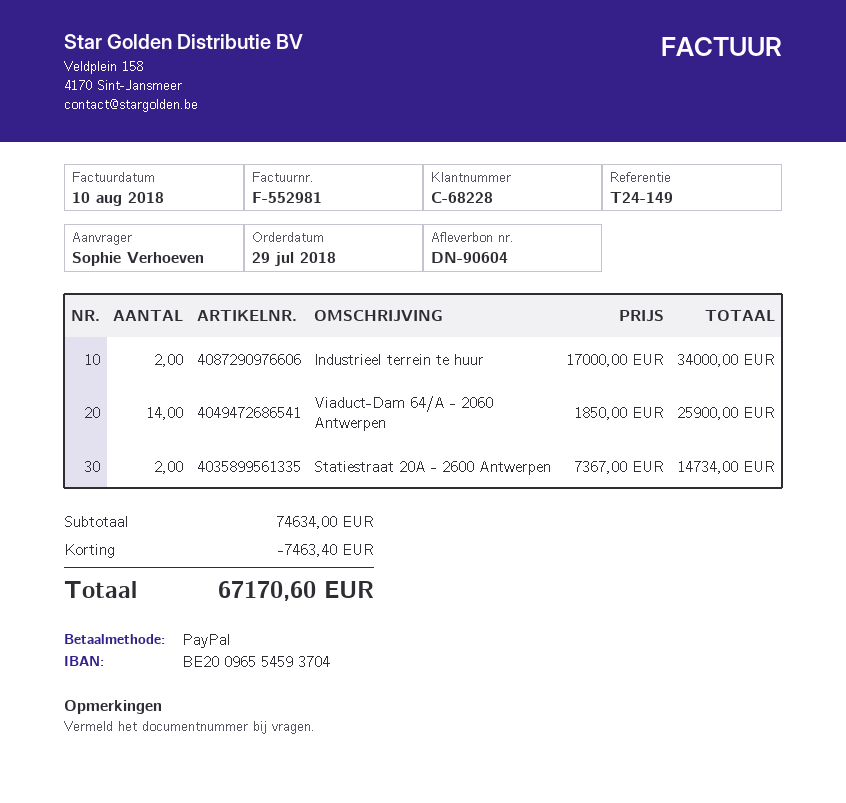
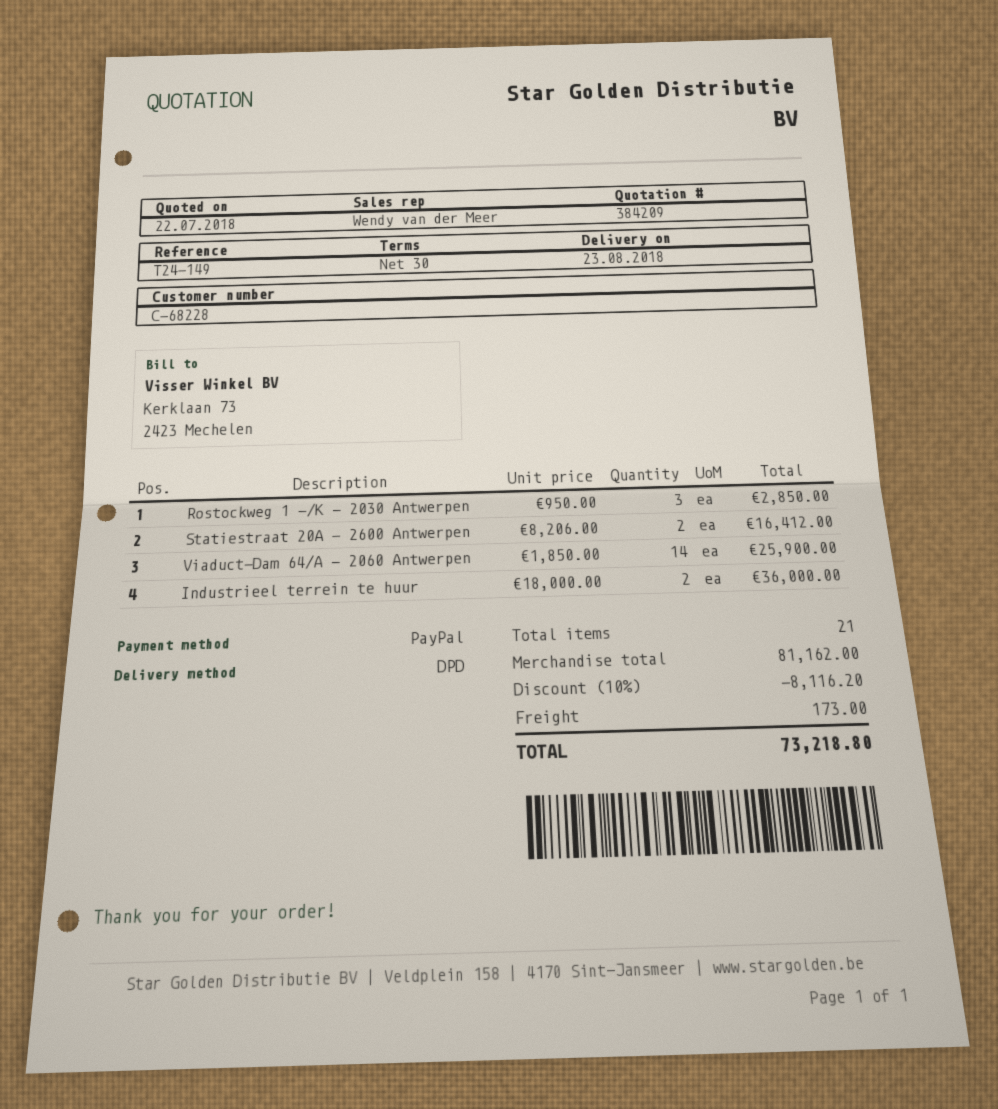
Industrieel terrein te huur: 2 x 17000.00 = 34000.00 -> 2 x 18000.00 = 36000.00
Statiestraat 20A - 2600 Antwerpen: 2 x 7367.00 = 14734.00 -> 2 x 8206.00 = 16412.00
Rostockweg 1 -/K - 2030 Antwerpen: none -> 3 x 950.00 = 2850.00
subtotal: 74634.00 -> 81162.00
discount: 7463.40 -> 8116.20
shipping: none -> 173.00
total: 67170.60 -> 73218.80

